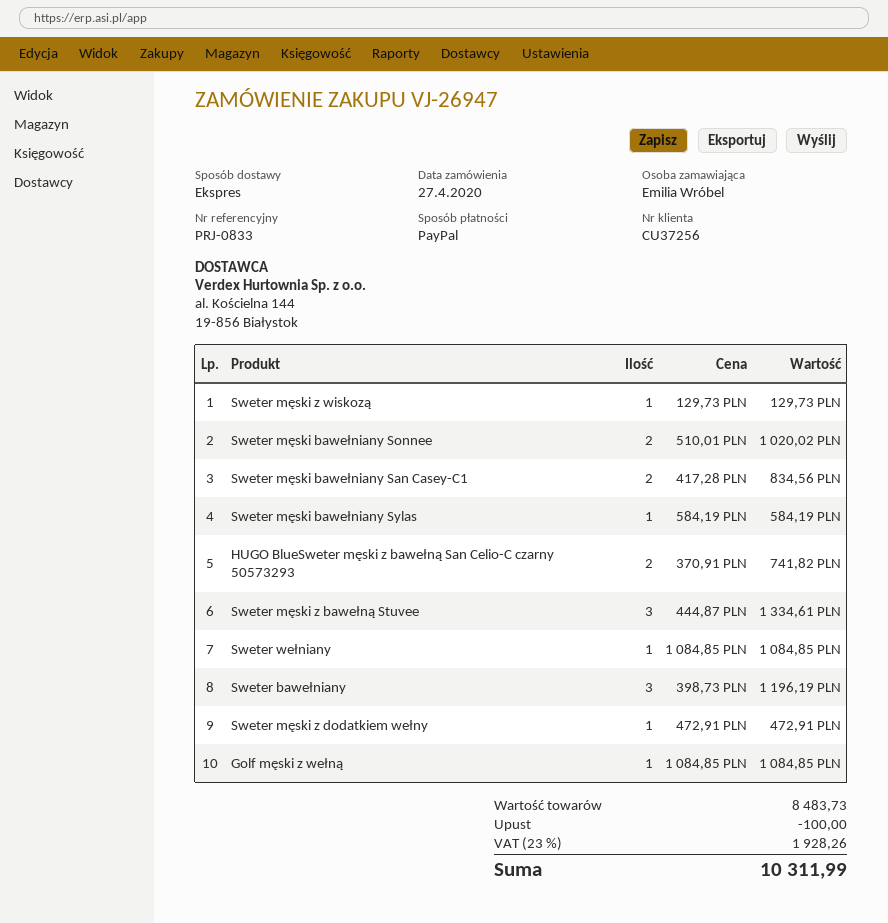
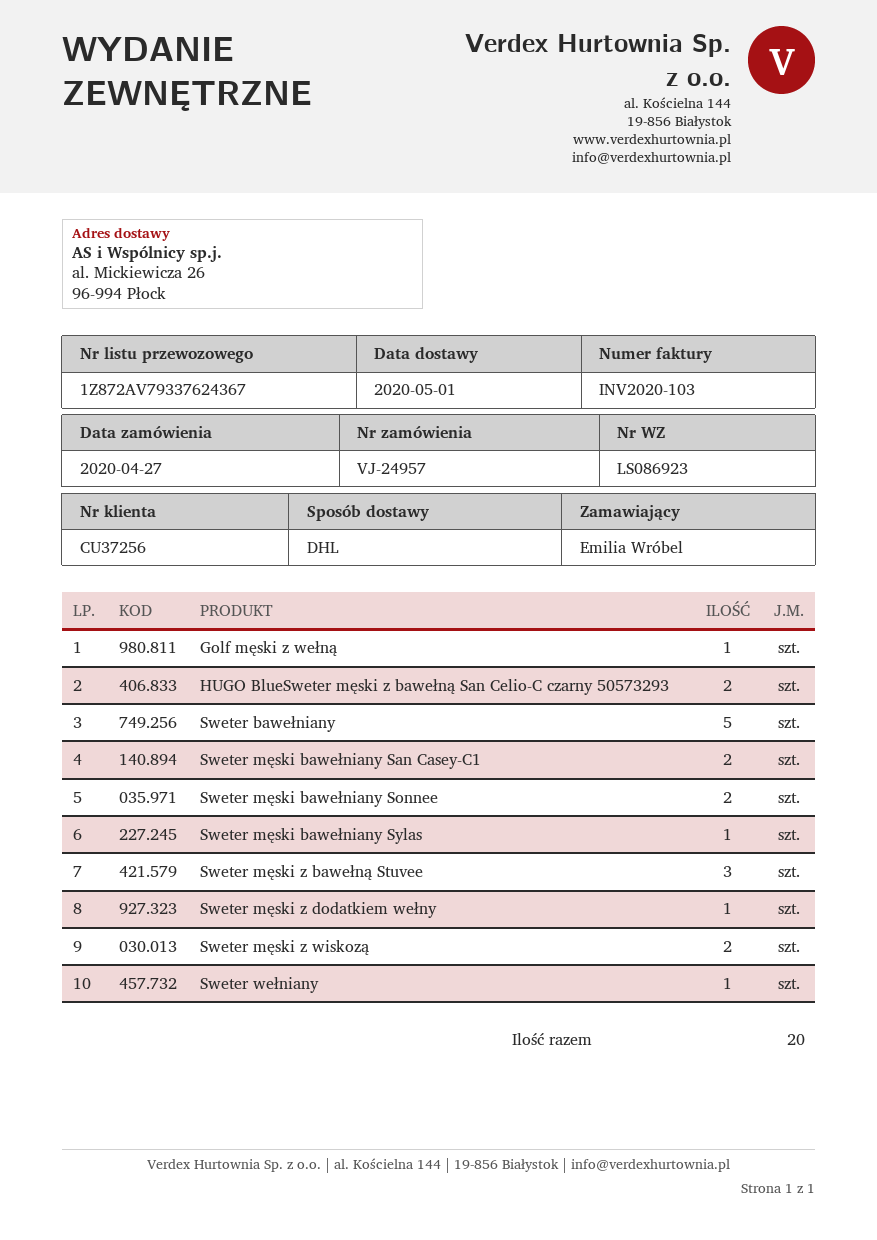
order number: VJ-26947 -> VJ-24957
shipping method: express -> DHL
Sweter męski z wiskozą: 1 -> 2
Sweter bawełniany: 3 -> 5

